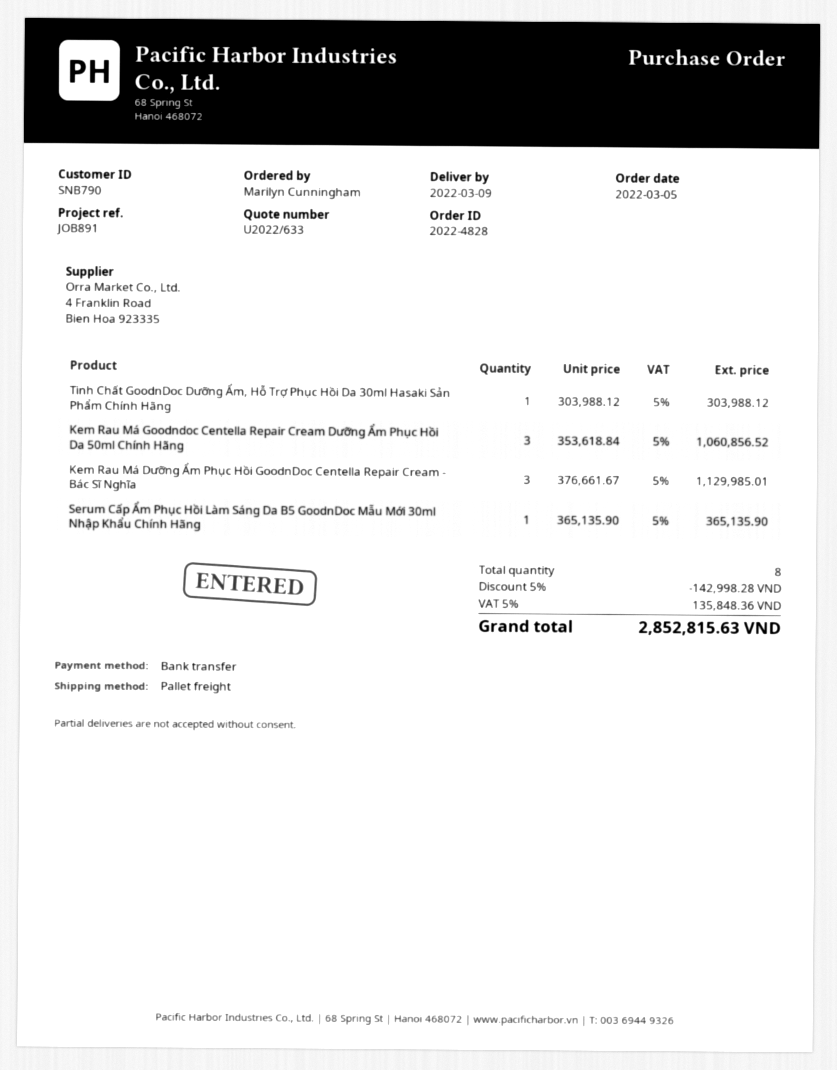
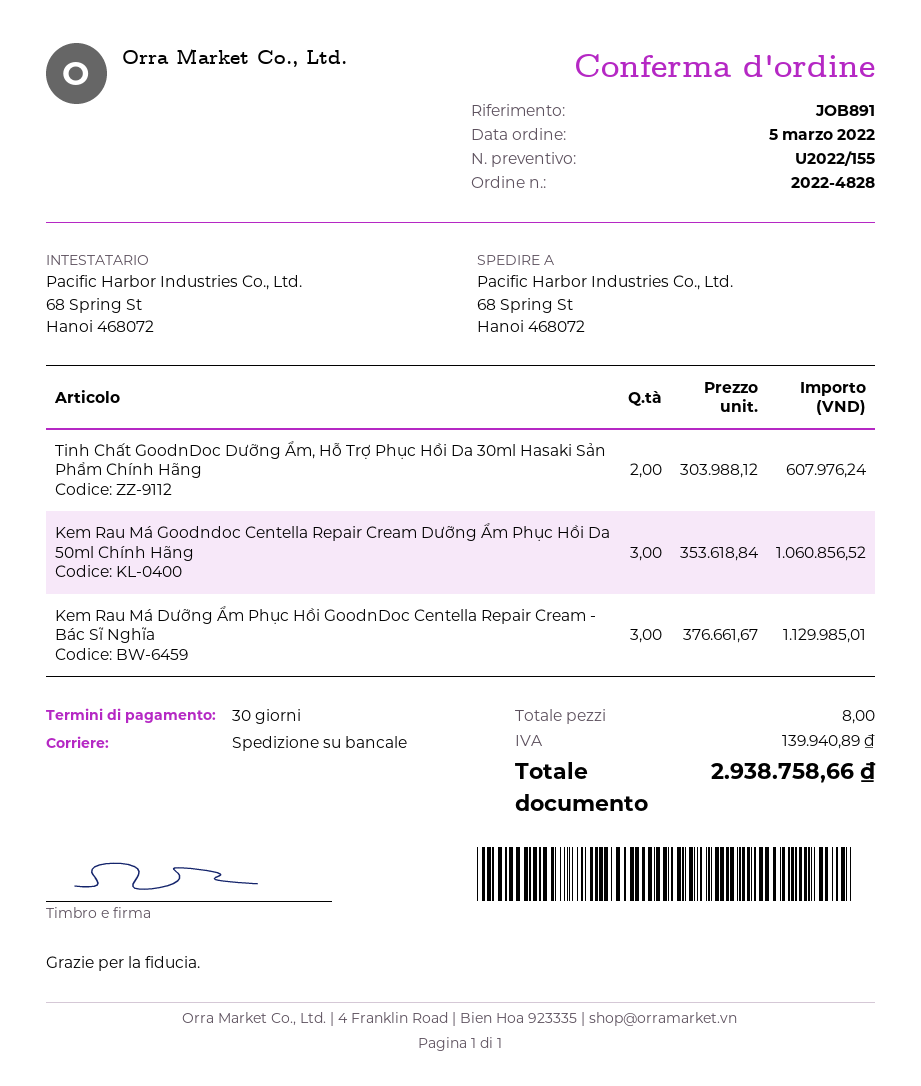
quote number: U2022/633 -> U2022/155
Tinh Chất GoodnDoc Dưỡng Ẩm, Hỗ Trợ Phục Hồi Da 30ml Hasaki Sản Phẩm Chính Hãng: 1 x 303988.12 = 303988.12 -> 2 x 303988.12 = 607976.24
Serum Cấp Ẩm Phục Hồi Làm Sáng Da B5 GoodnDoc Mẫu Mới 30ml Nhập Khẩu Chính Hãng: 1 x 365135.90 = 365135.90 -> none
discount: 5% = 142998.28 -> none
tax: 135848.36 -> 139940.89
total: 2852815.63 -> 2938758.66

